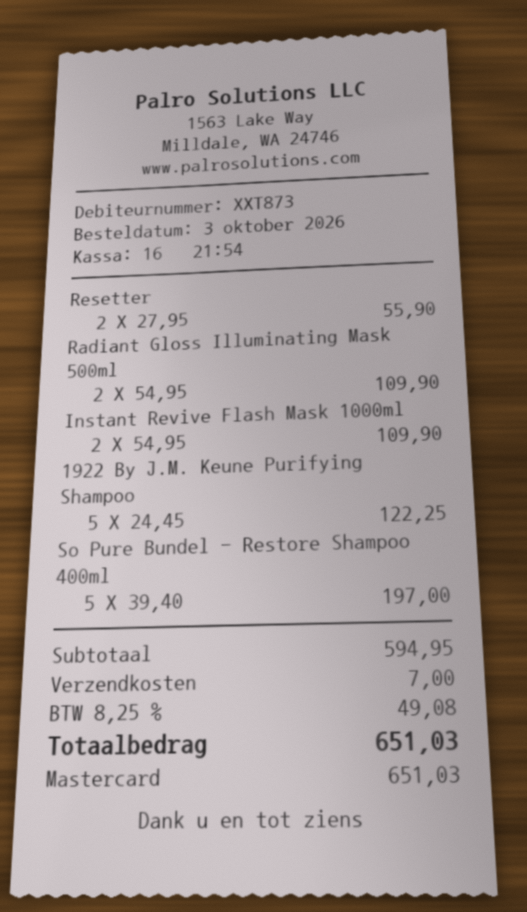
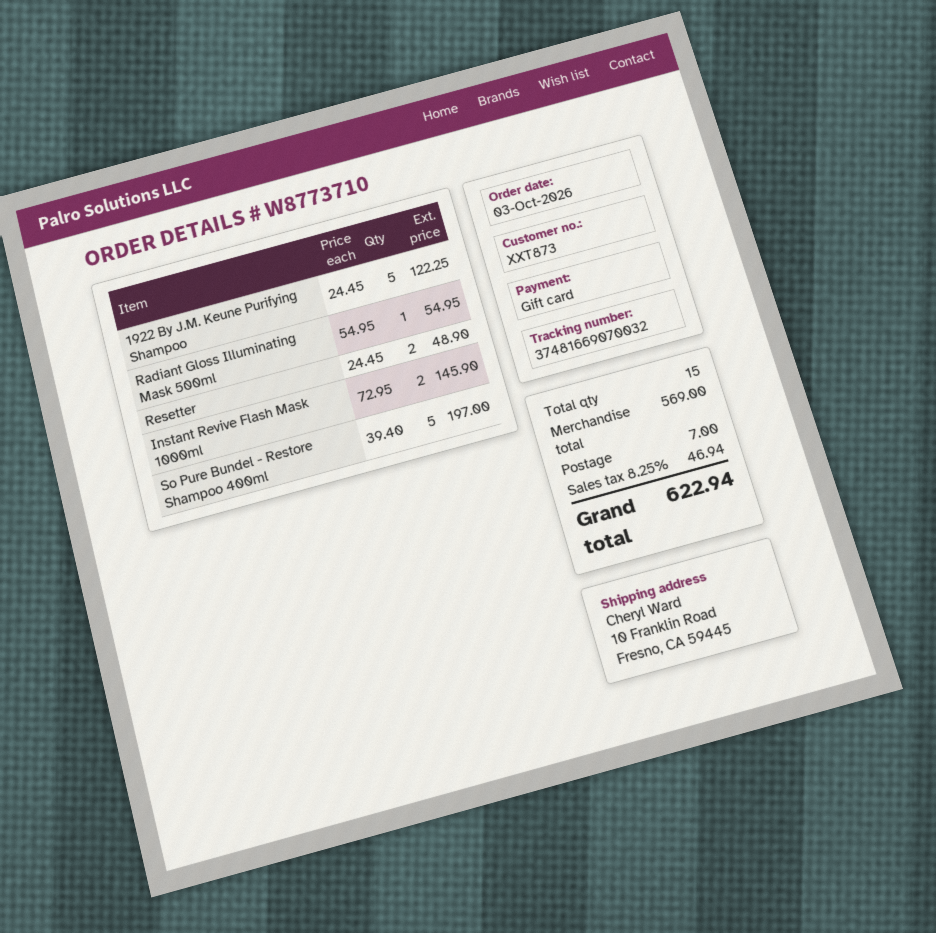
payment method: Mastercard -> gift card
Resetter: 2 x 27.95 = 55.90 -> 2 x 24.45 = 48.90
Radiant Gloss Illuminating Mask 500ml: 2 x 54.95 = 109.90 -> 1 x 54.95 = 54.95
Instant Revive Flash Mask 1000ml: 2 x 54.95 = 109.90 -> 2 x 72.95 = 145.90
subtotal: 594.95 -> 569.00
tax: 8.25% = 49.08 -> 8.25% = 46.94
total: 651.03 -> 622.94

